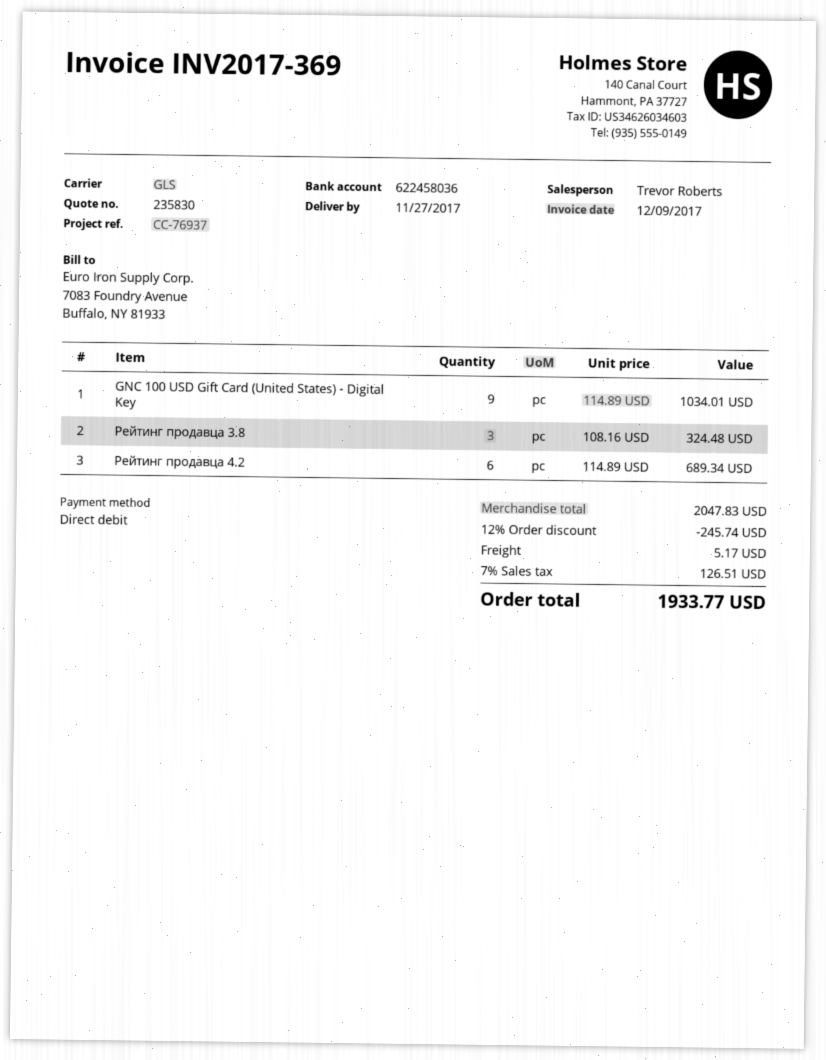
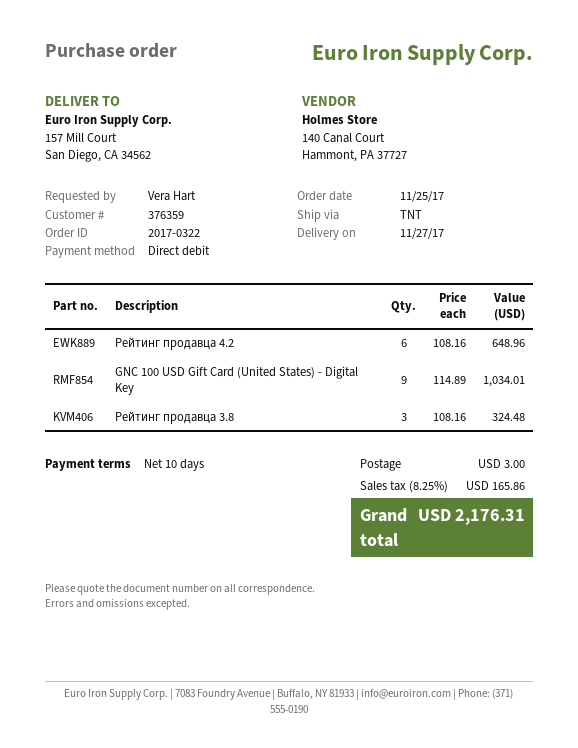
shipping method: GLS -> TNT
Рейтинг продавца 4.2: 6 x 114.89 = 689.34 -> 6 x 108.16 = 648.96
discount: 12% = 245.74 -> none
shipping: 5.17 -> 3.00
tax: 7% = 126.51 -> 8.25% = 165.86
total: 1933.77 -> 2176.31

